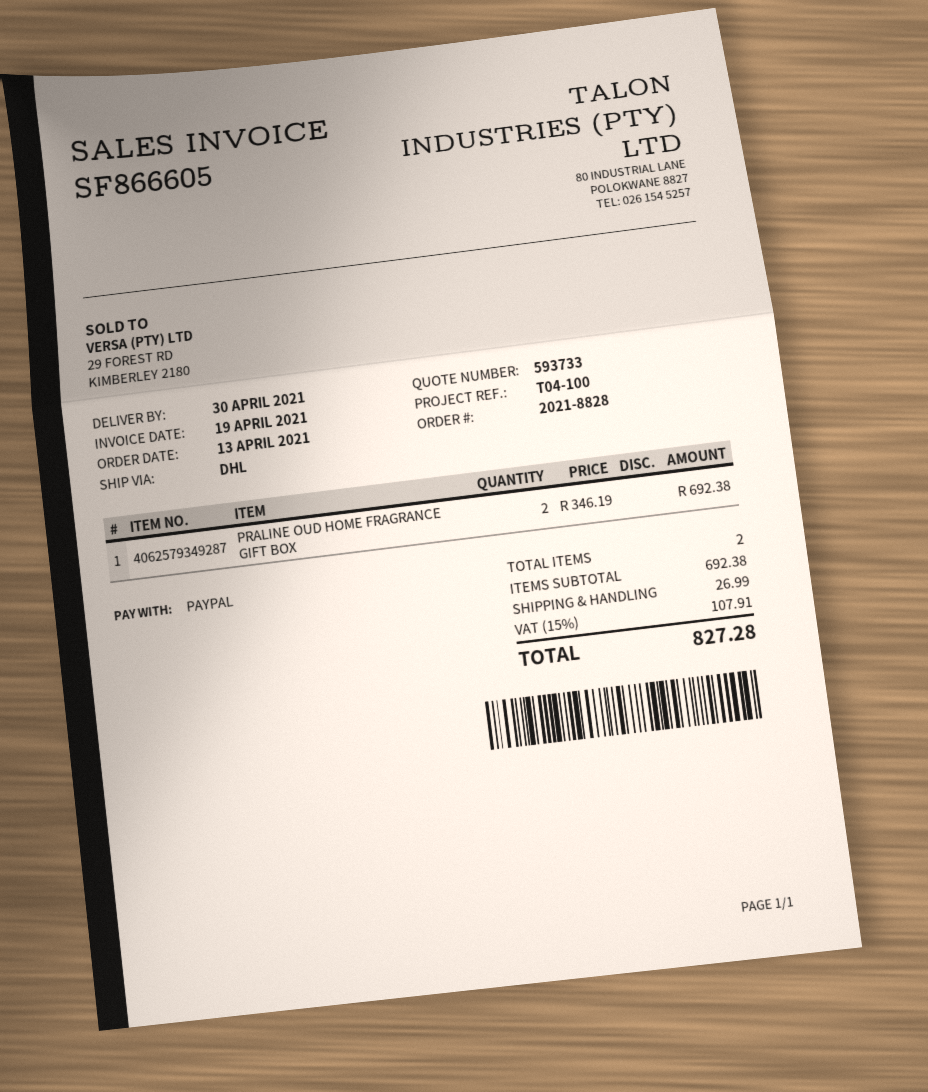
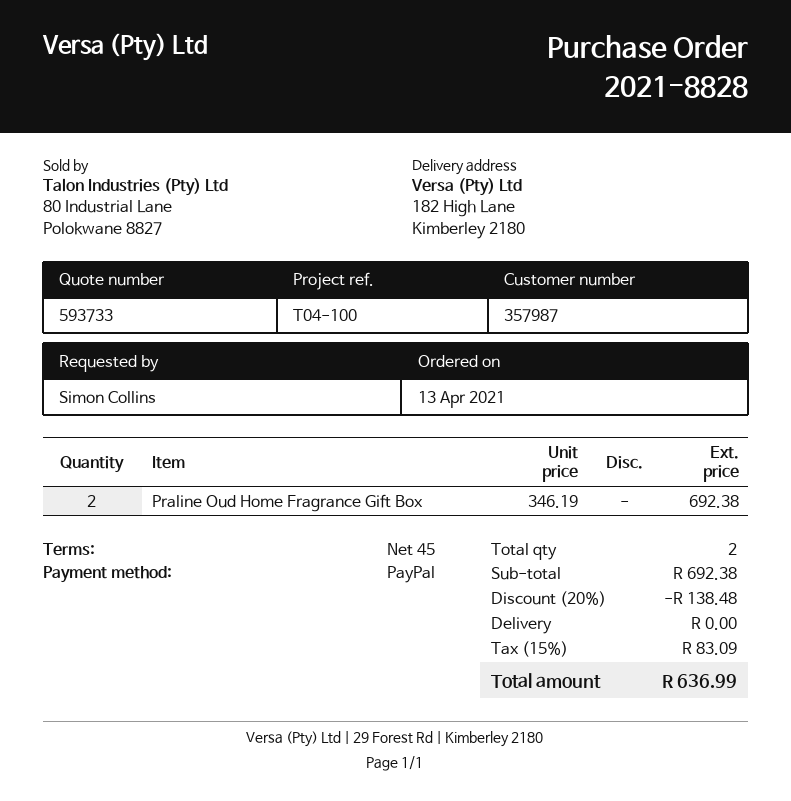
discount: none -> 20% = 138.48
shipping: 26.99 -> 0.00
tax: 15% = 107.91 -> 15% = 83.09
total: 827.28 -> 636.99

